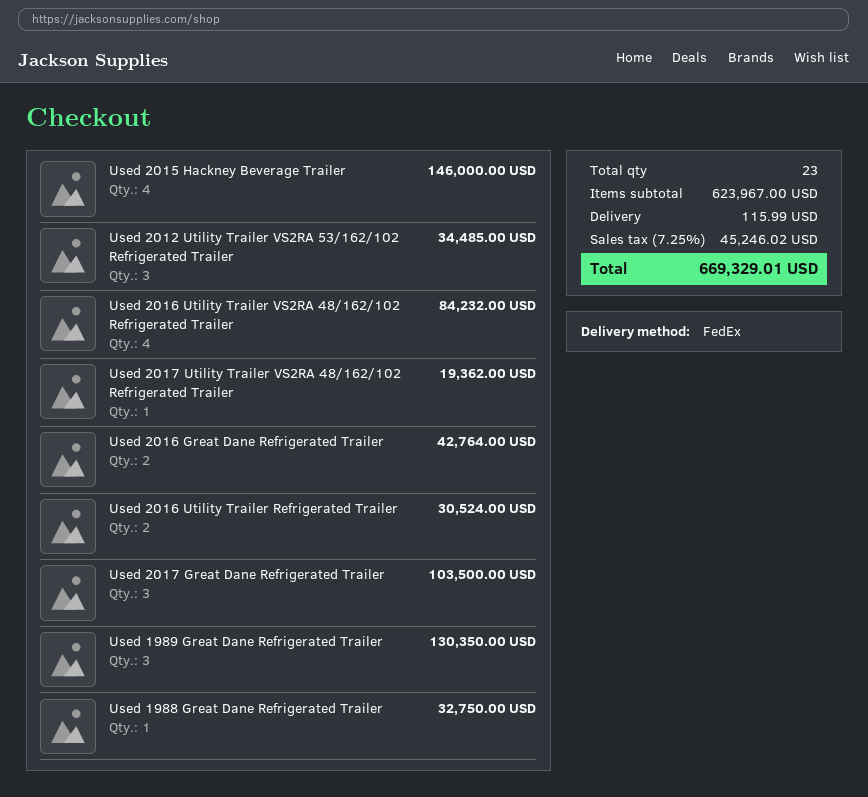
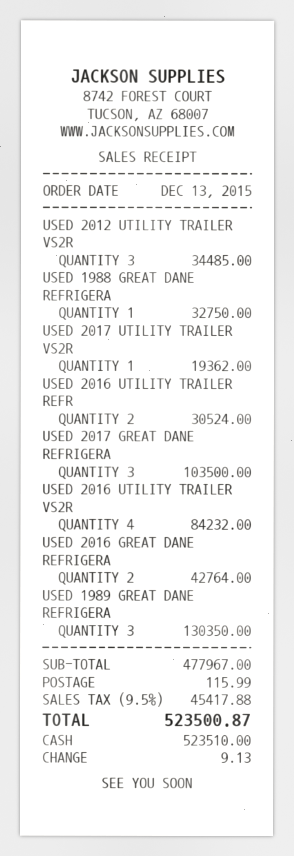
Used 2015 Hackney Beverage Trailer: 4 for 146000.00 -> none
subtotal: 623967.00 -> 477967.00
tax: 7.25% = 45246.02 -> 9.5% = 45417.88
total: 669329.01 -> 523500.87

